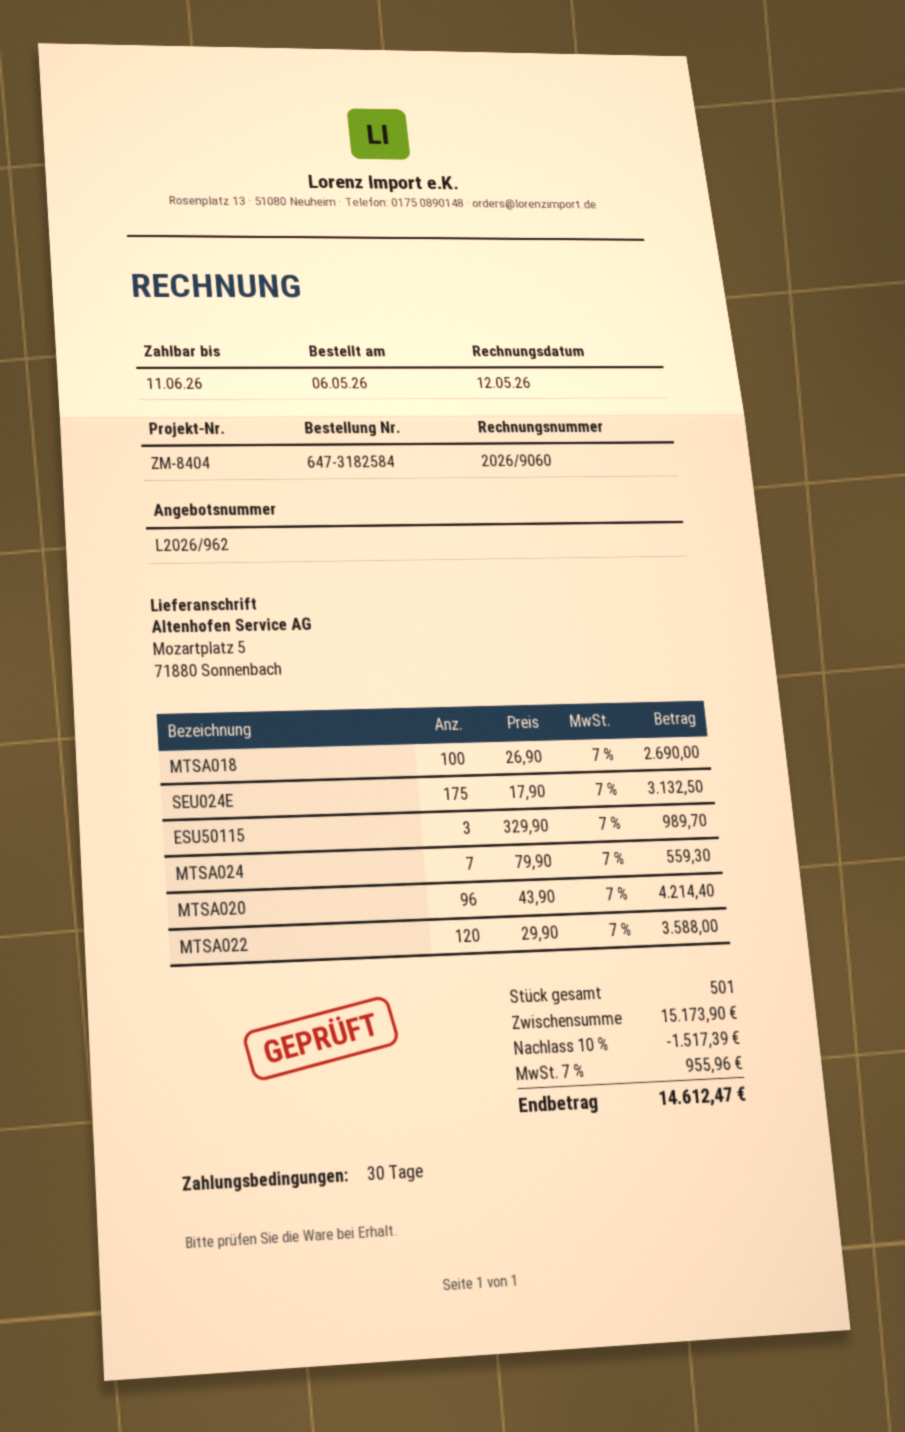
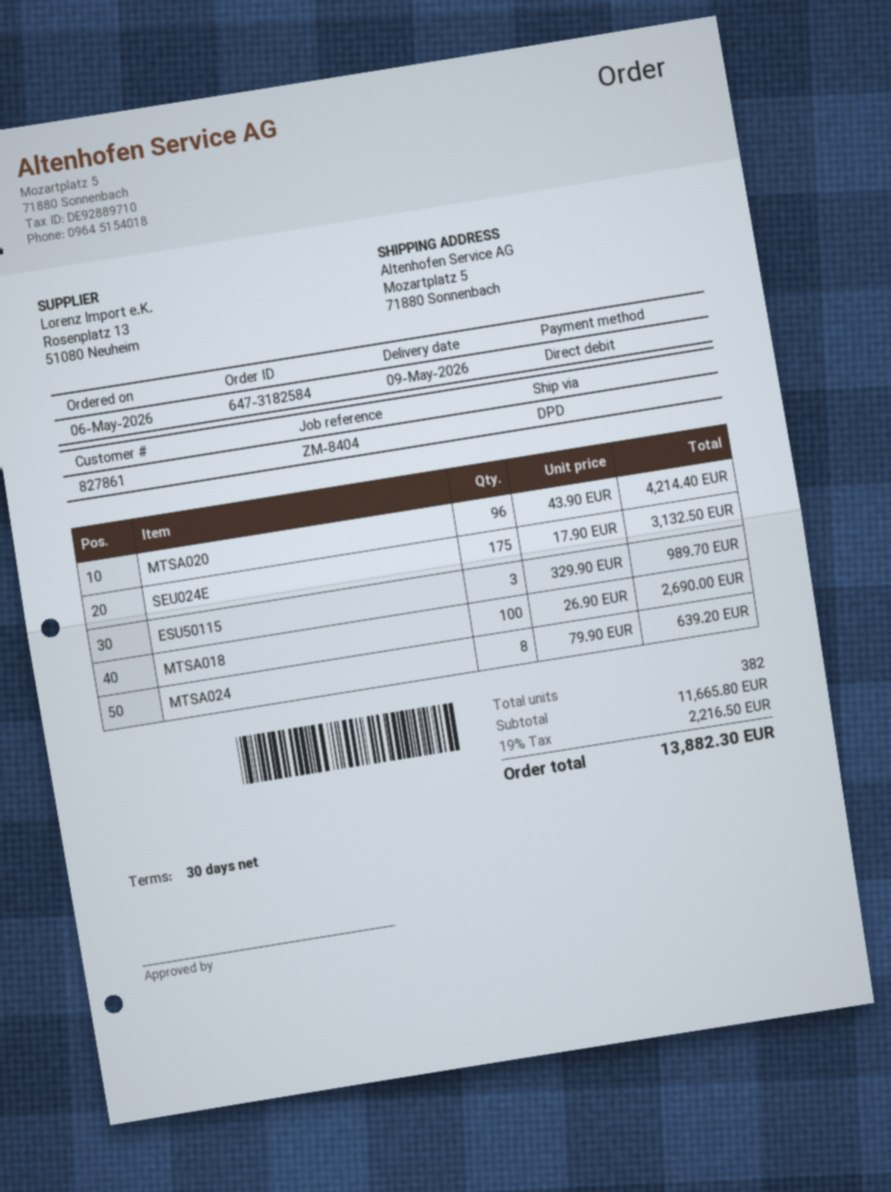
MTSA024: 7 x 79.90 = 559.30 -> 8 x 79.90 = 639.20
MTSA022: 120 x 29.90 = 3588.00 -> none
total quantity: 501 -> 382
subtotal: 15173.90 -> 11665.80
discount: 10% = 1517.39 -> none
tax: 7% = 955.96 -> 19% = 2216.50
total: 14612.47 -> 13882.30

